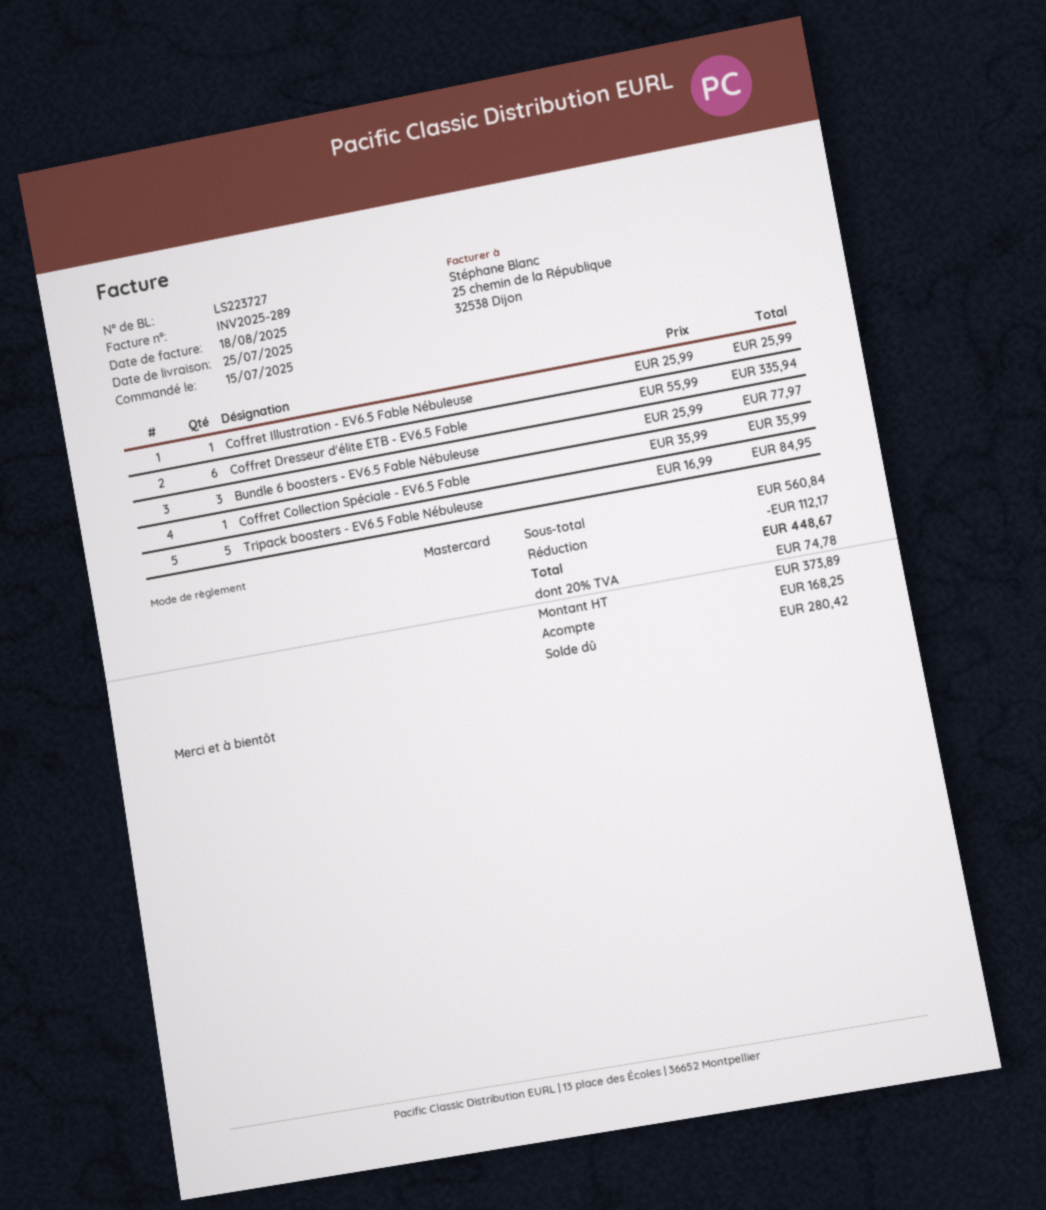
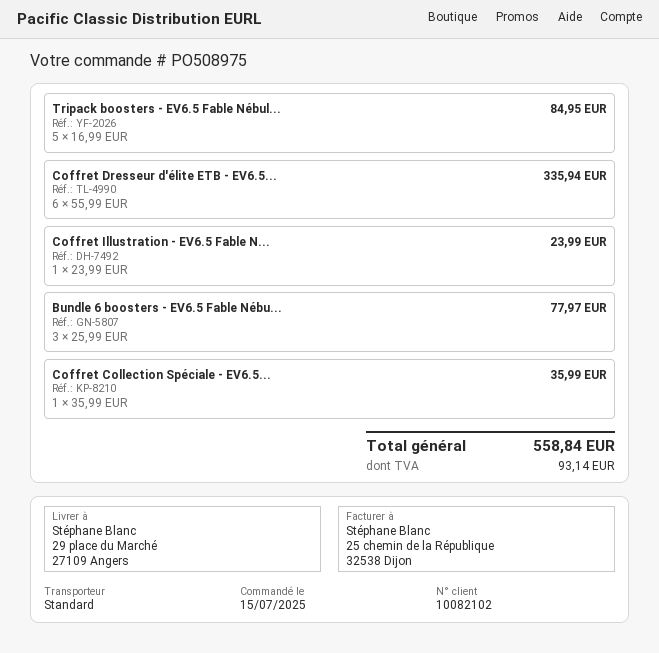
Coffret Illustration - EV6.5 Fable Nébuleuse: 1 x 25.99 = 25.99 -> 1 x 23.99 = 23.99
discount: 112.17 -> none
tax: 74.78 -> 93.14
total: 448.67 -> 558.84

